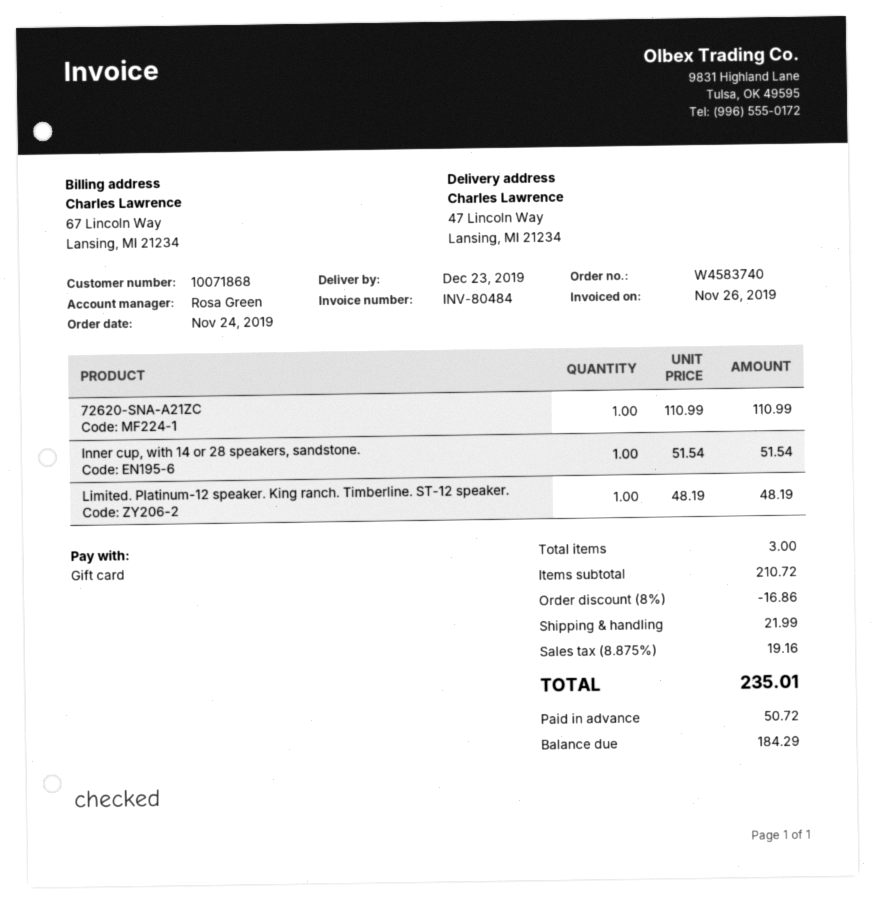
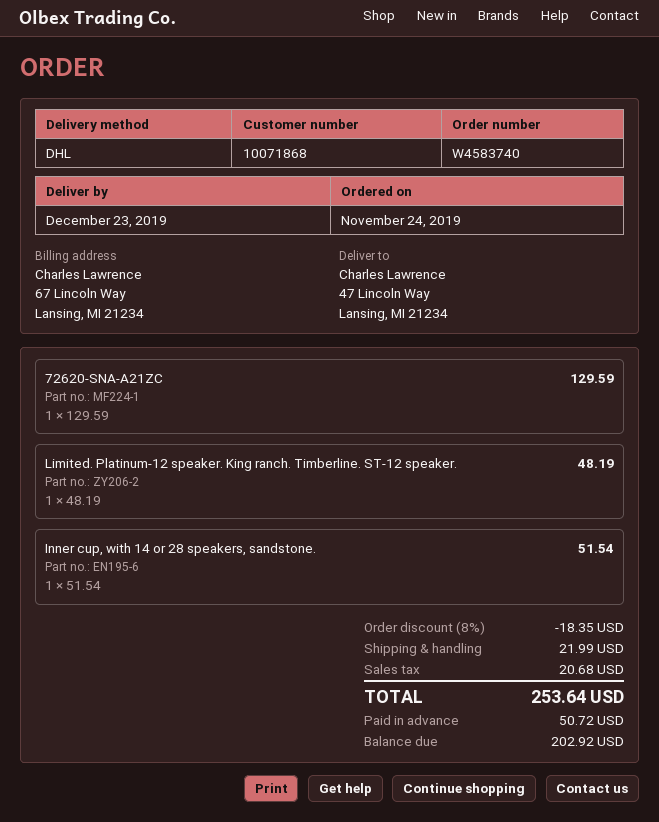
72620-SNA-A21ZC: 1 x 110.99 = 110.99 -> 1 x 129.59 = 129.59
discount: 8% = 16.86 -> 8% = 18.35
tax: 19.16 -> 20.68
total: 235.01 -> 253.64
balance: 184.29 -> 202.92

